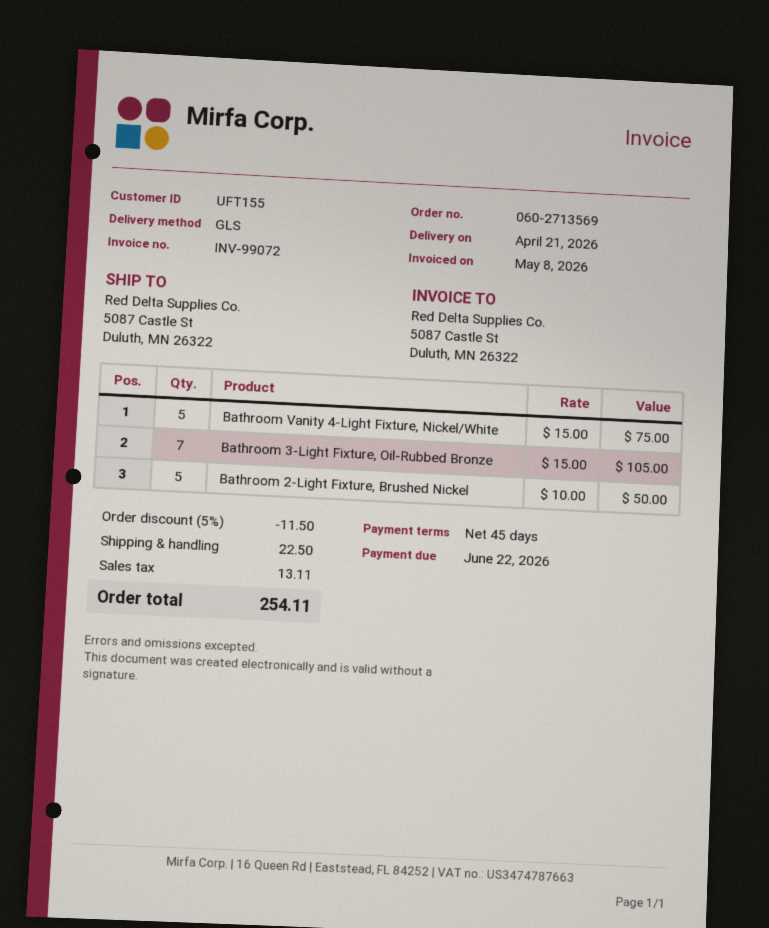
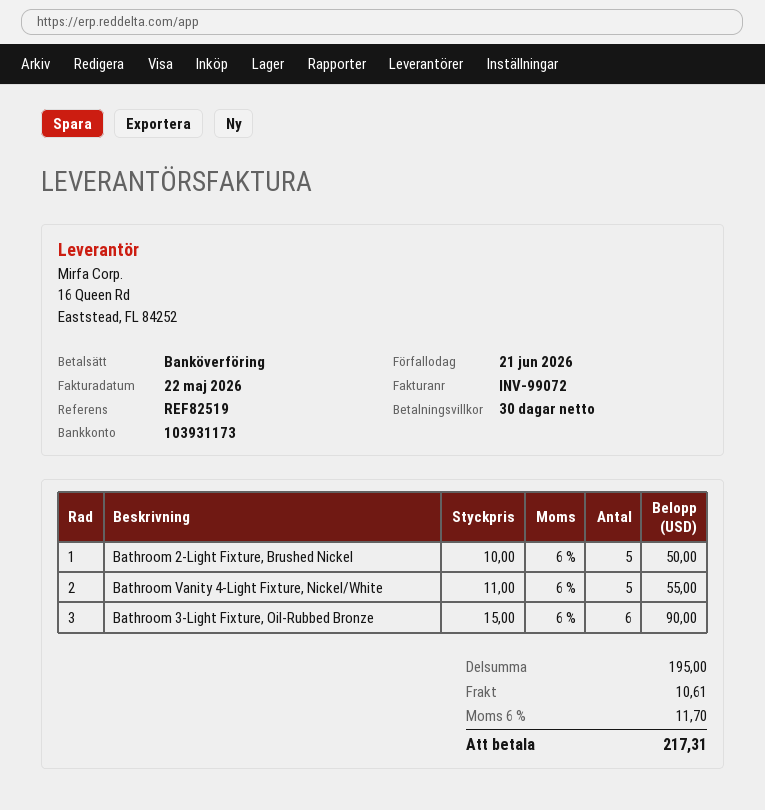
invoice date: 2026-05-08 -> 2026-05-22
payment terms: 45 days -> 30 days
due date: 2026-06-22 -> 2026-06-21
Bathroom Vanity 4-Light Fixture, Nickel/White: 5 x 15.00 = 75.00 -> 5 x 11.00 = 55.00
Bathroom 3-Light Fixture, Oil-Rubbed Bronze: 7 x 15.00 = 105.00 -> 6 x 15.00 = 90.00
discount: 5% = 11.50 -> none
shipping: 22.50 -> 10.61
tax: 13.11 -> 11.70
total: 254.11 -> 217.31

